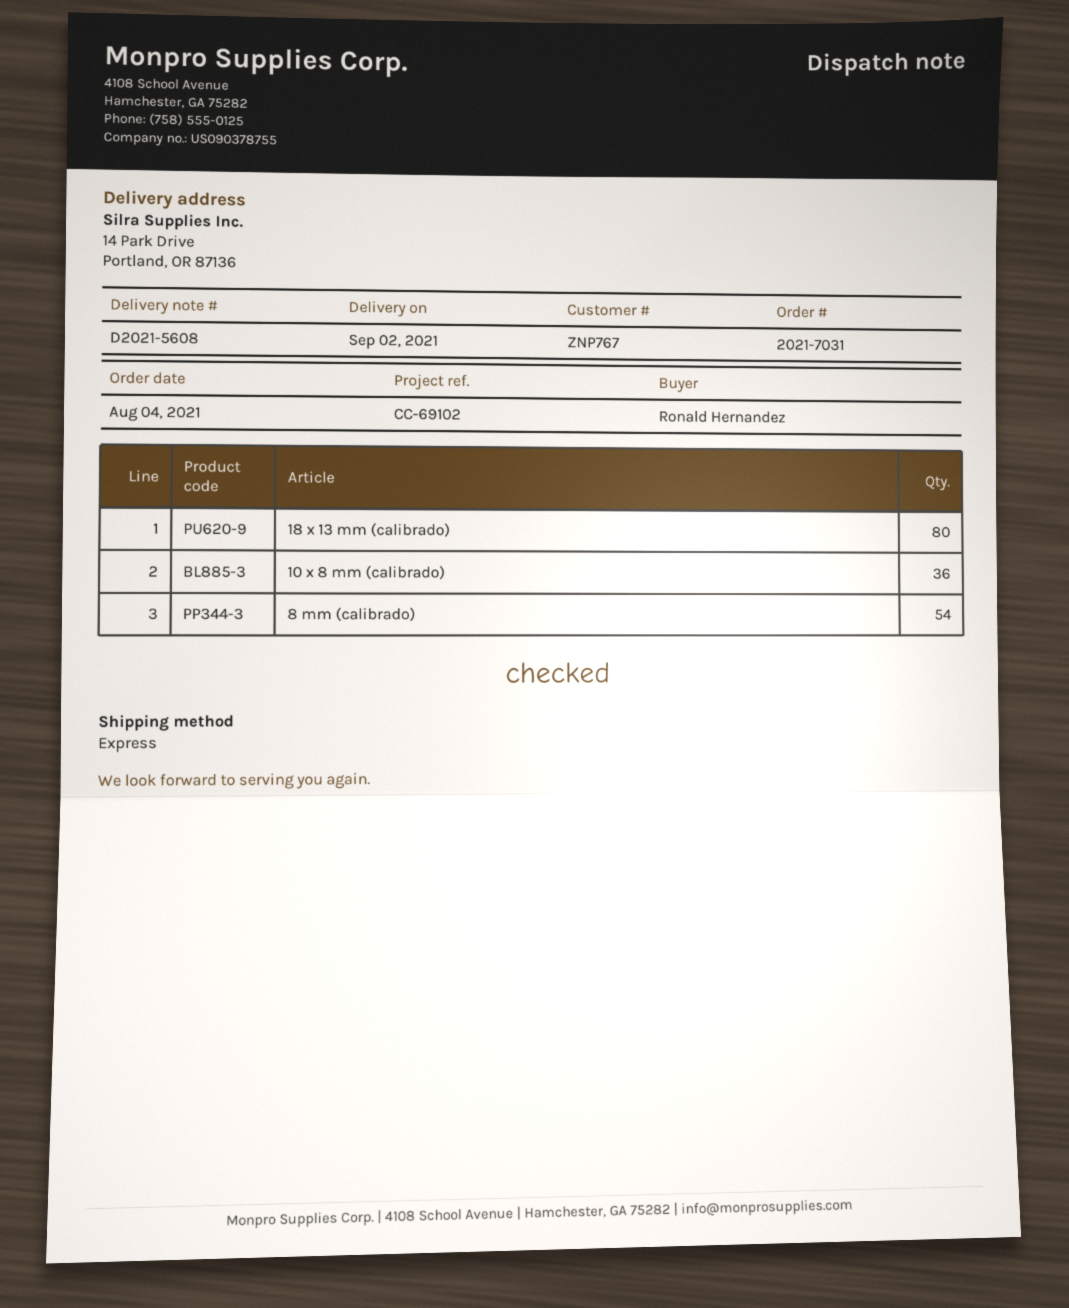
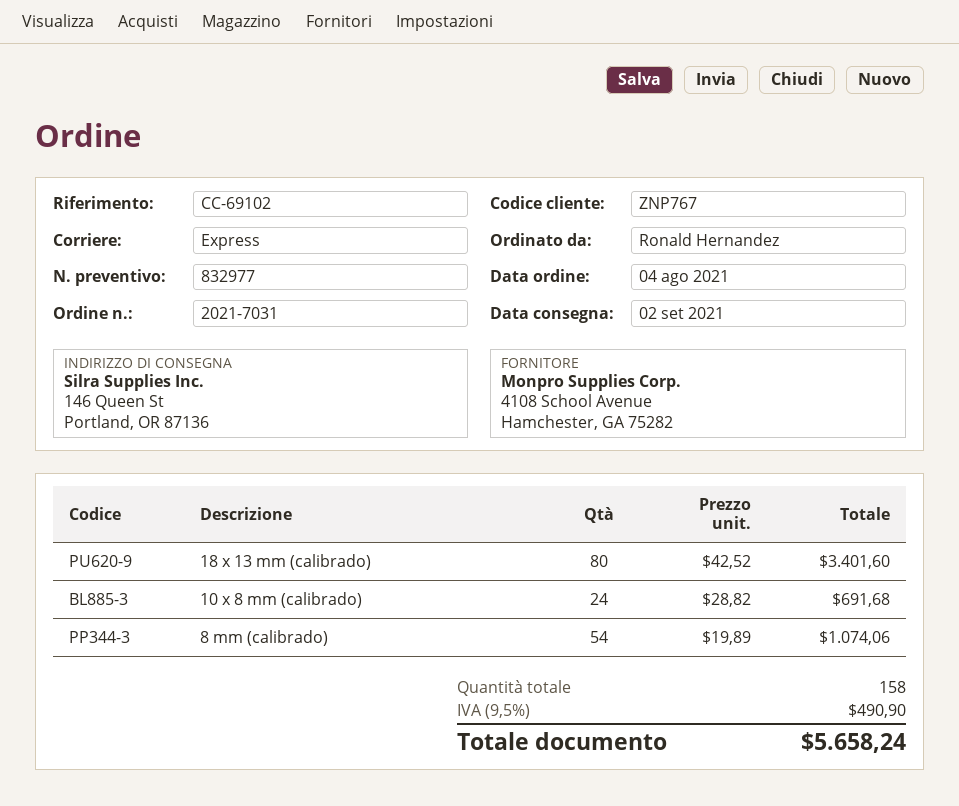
ship to: 14 Park Drive, Portland, OR 87136 -> 146 Queen St, Portland, OR 87136
10 x 8 mm (calibrado): 36 -> 24

